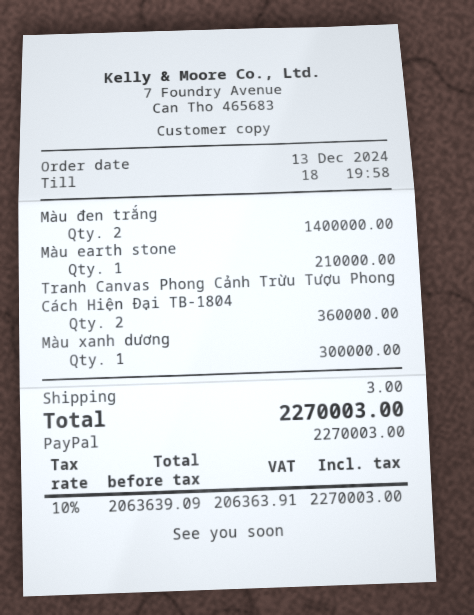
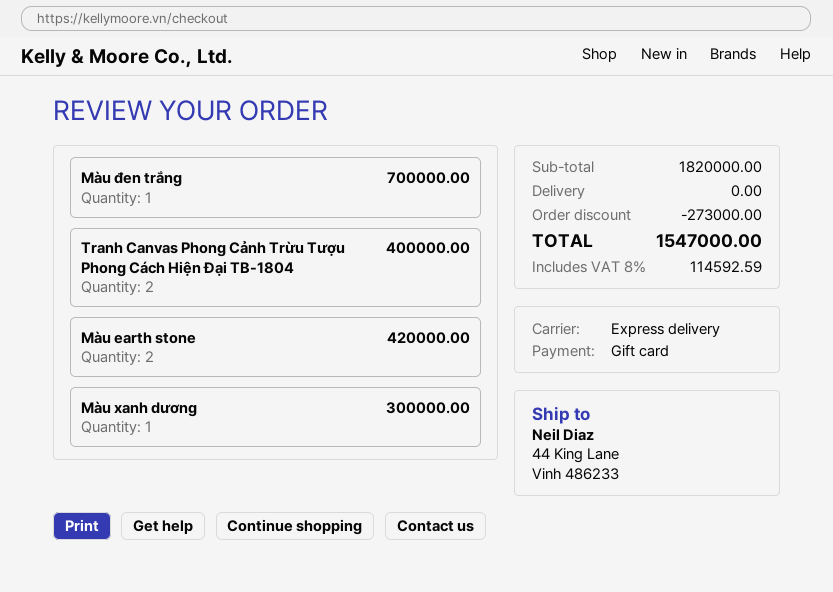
payment method: PayPal -> gift card
Màu đen trắng: 2 for 1400000.00 -> 1 for 700000.00
Màu earth stone: 1 for 210000.00 -> 2 for 420000.00
Tranh Canvas Phong Cảnh Trừu Tượu Phong Cách Hiện Đại TB-1804: 2 for 360000.00 -> 2 for 400000.00
discount: none -> 273000.00
shipping: 3.00 -> 0.00
tax: 10% = 206363.91 -> 8% = 114592.59
total: 2270003.00 -> 1547000.00

